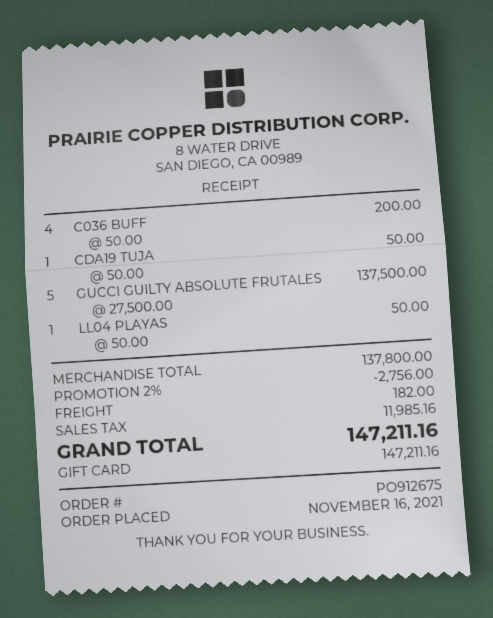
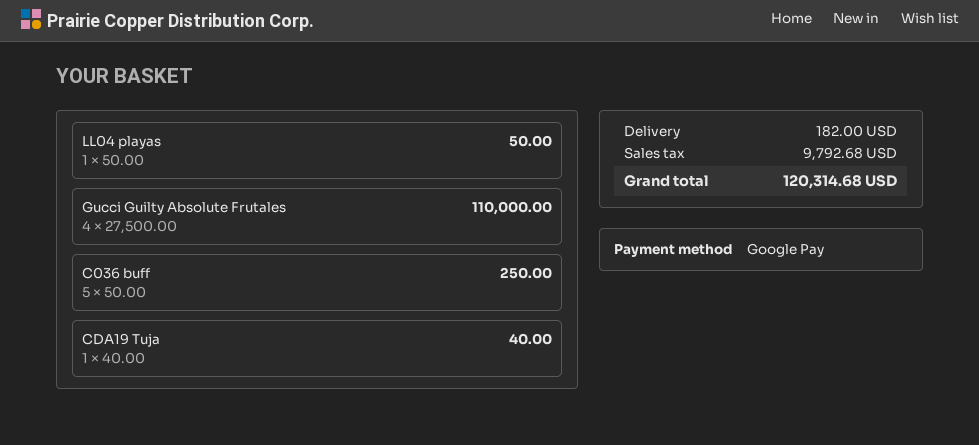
payment method: gift card -> Google Pay
C036 BUFF: 4 x 50.00 = 200.00 -> 5 x 50.00 = 250.00
CDA19 TUJA: 1 x 50.00 = 50.00 -> 1 x 40.00 = 40.00
GUCCI GUILTY ABSOLUTE FRUTALES: 5 x 27500.00 = 137500.00 -> 4 x 27500.00 = 110000.00
discount: 2% = 2756.00 -> none
tax: 11985.16 -> 9792.68
total: 147211.16 -> 120314.68

